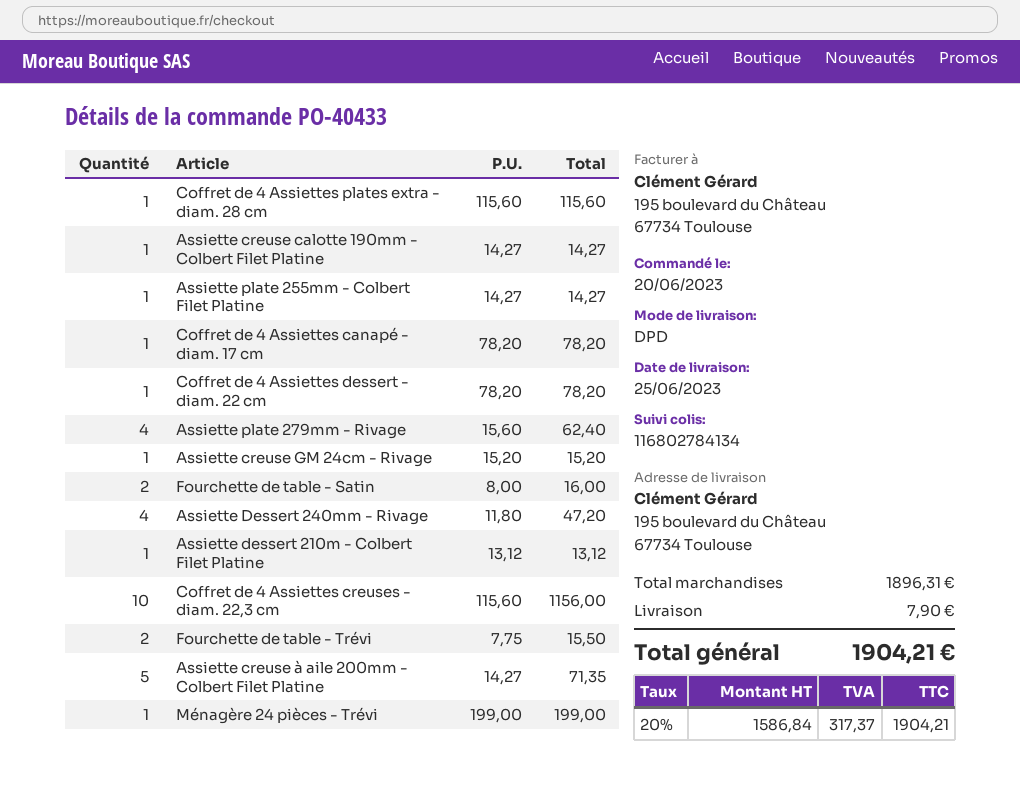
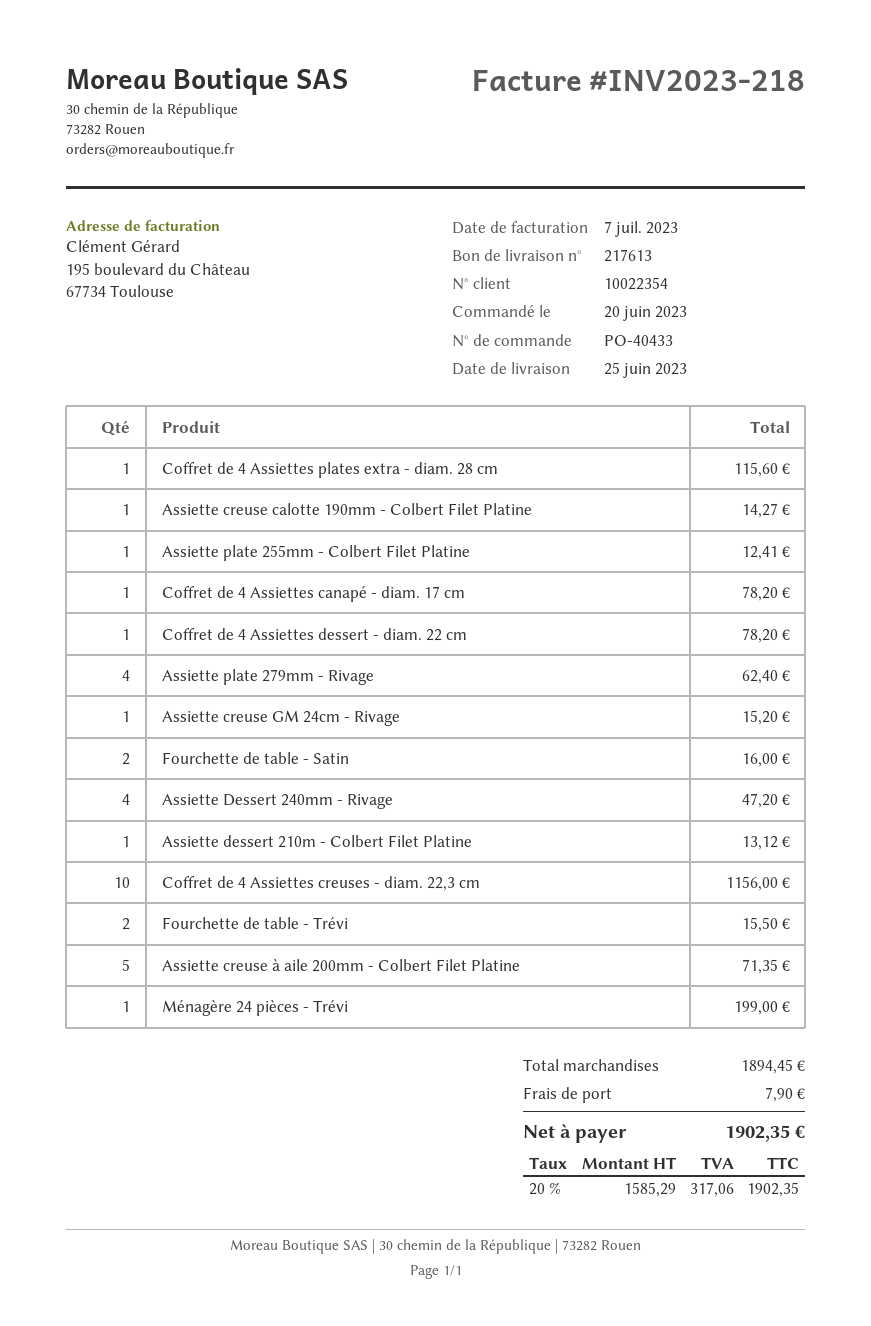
Assiette plate 255mm - Colbert Filet Platine: 1 for 14.27 -> 1 for 12.41
subtotal: 1896.31 -> 1894.45
net: 1586.84 -> 1585.29
tax: 20% = 317.37 -> 20% = 317.06
total: 1904.21 -> 1902.35

